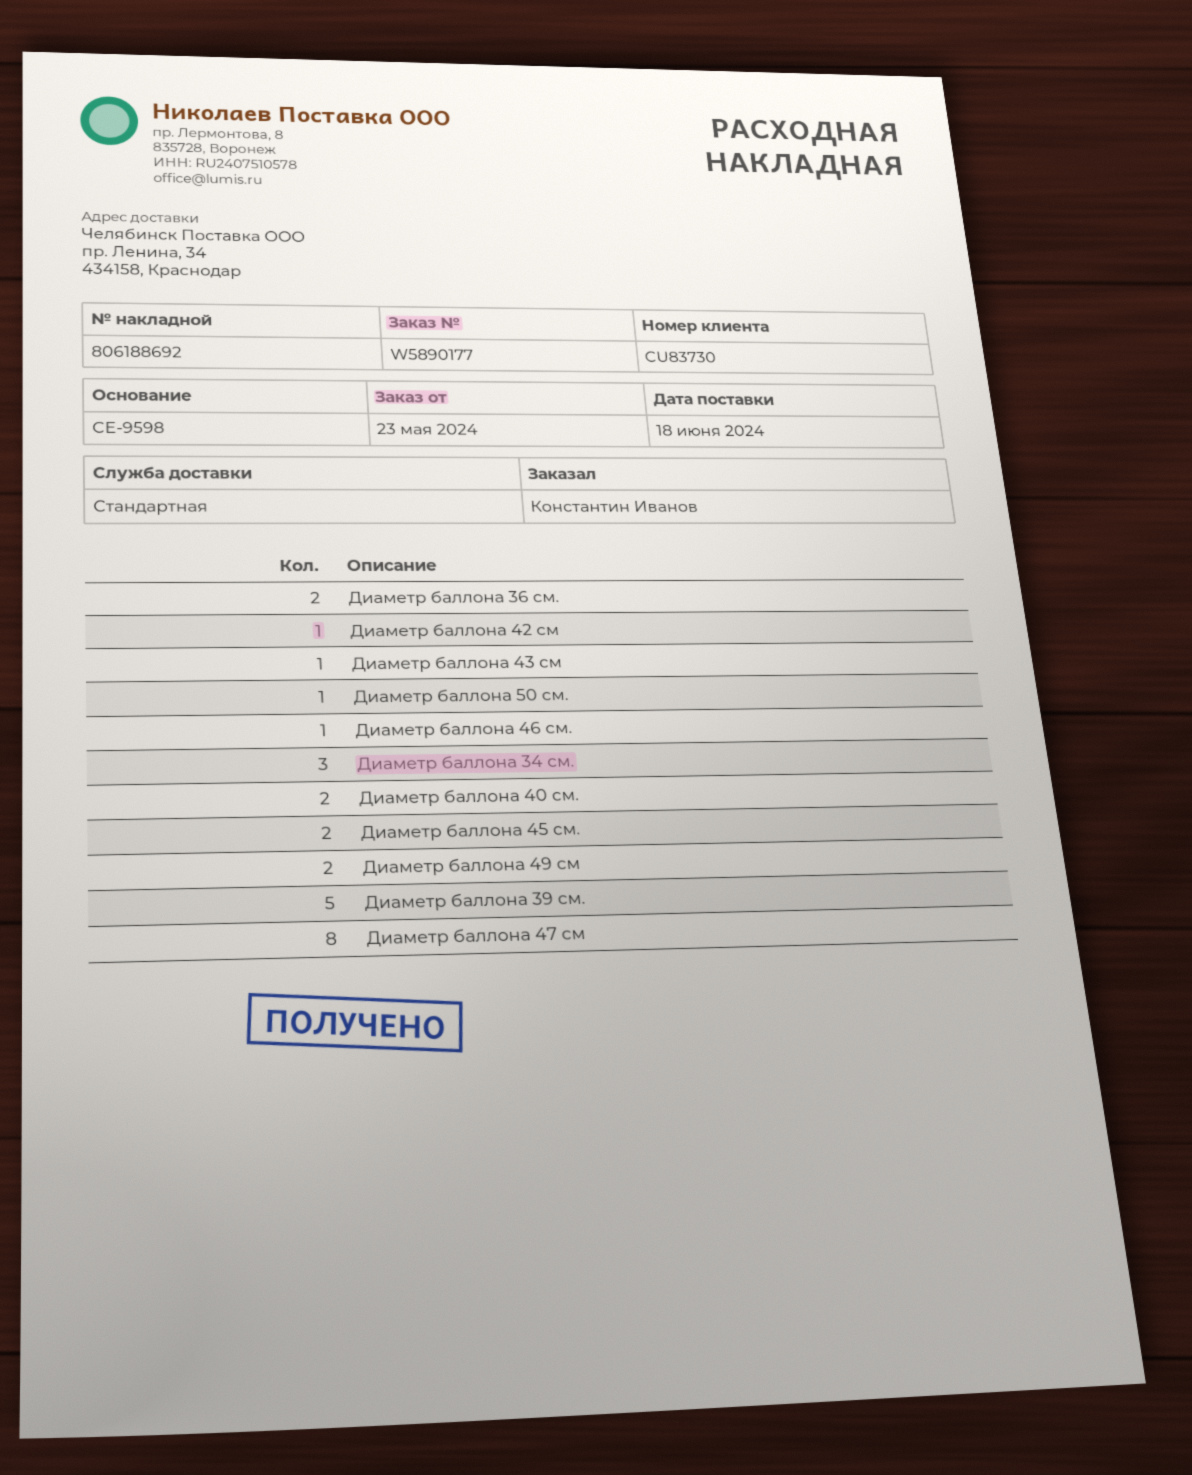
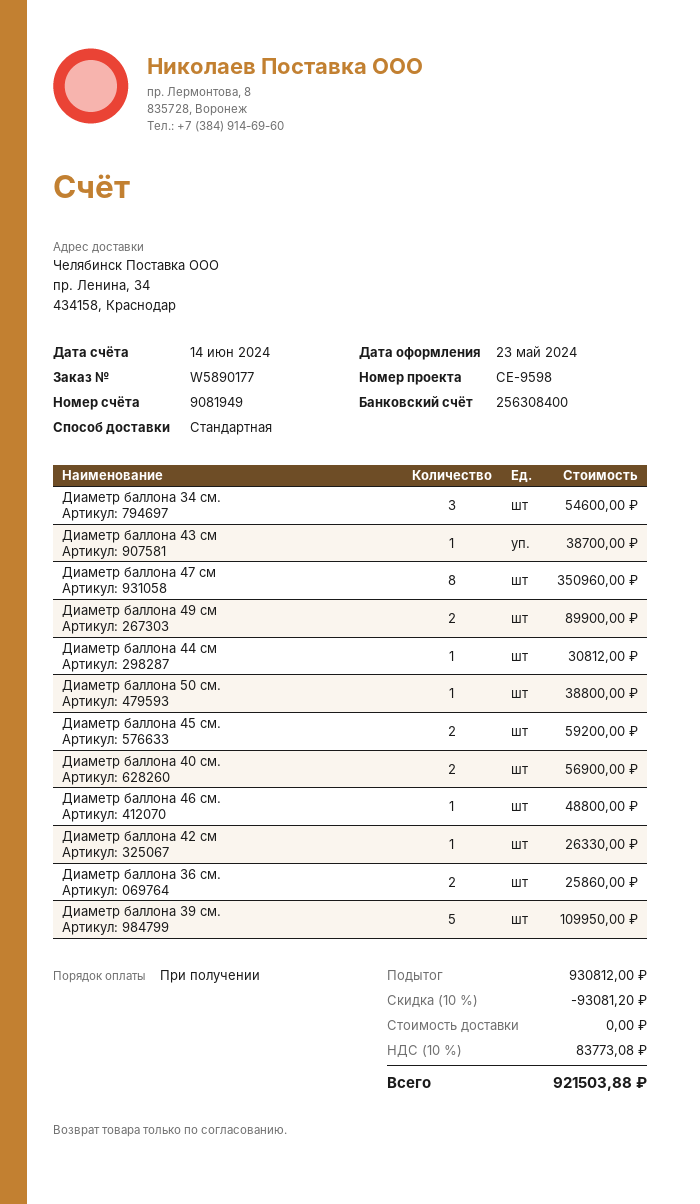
Диаметр баллона 44 см: none -> 1

